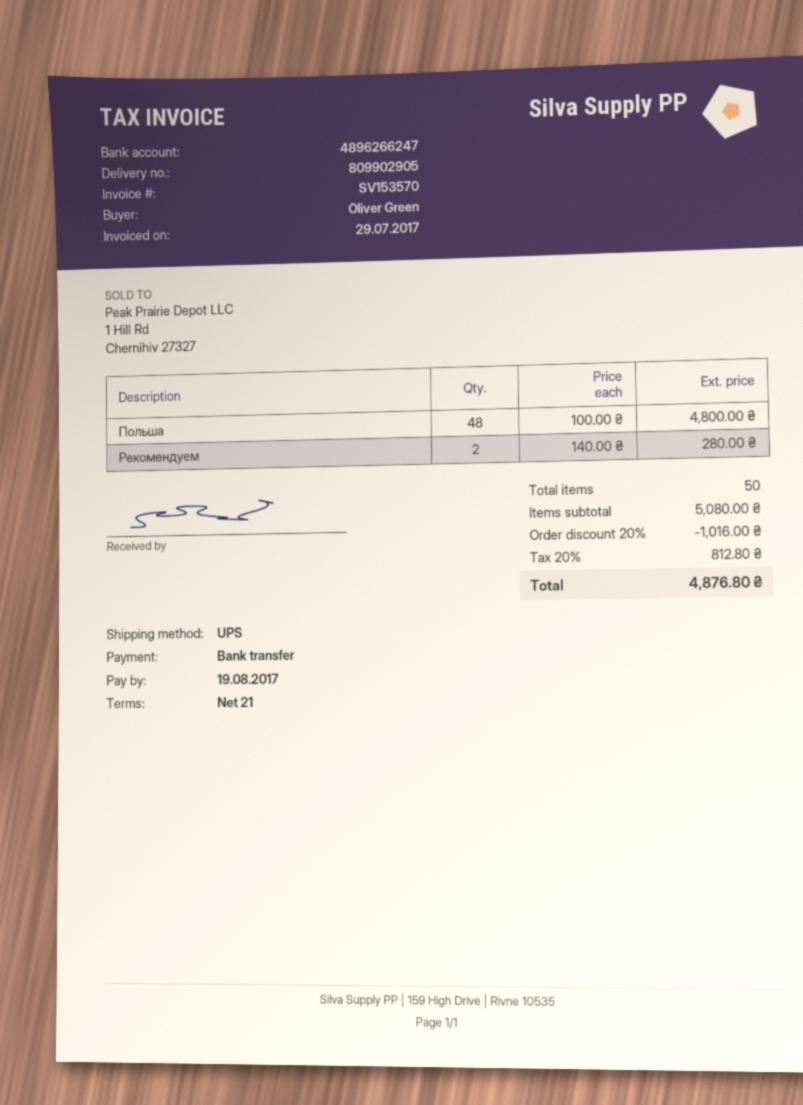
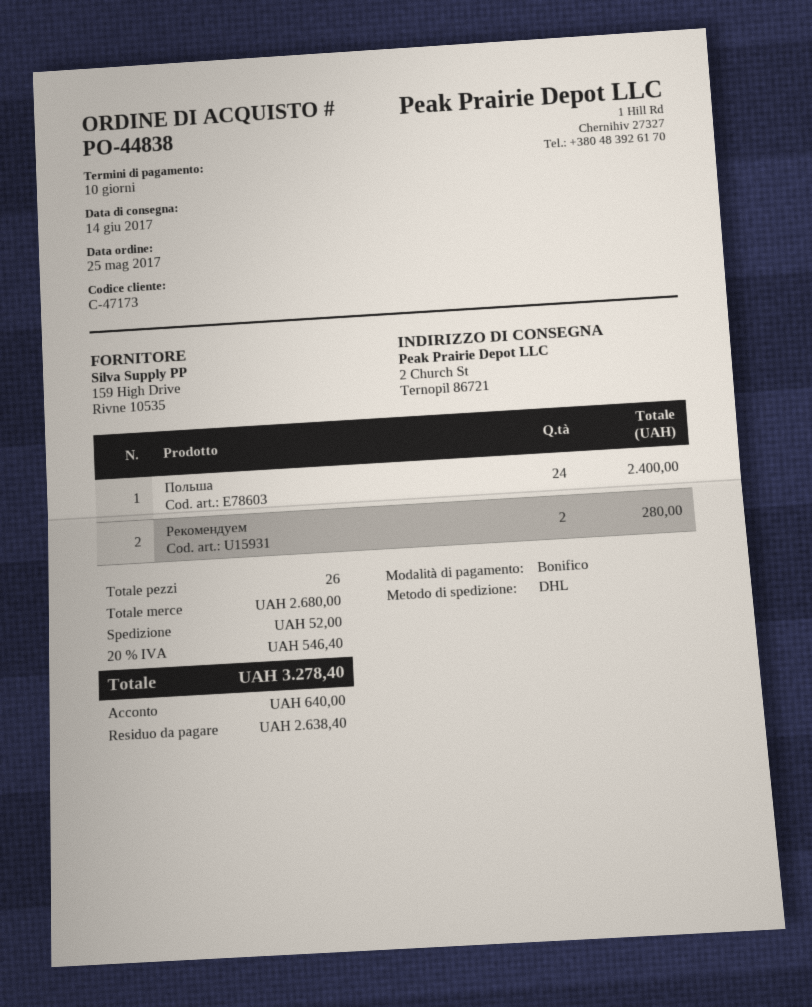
payment terms: 21 days -> 10 days
shipping method: UPS -> DHL
Польша: 48 for 4800.00 -> 24 for 2400.00
total quantity: 50 -> 26
subtotal: 5080.00 -> 2680.00
discount: 20% = 1016.00 -> none
shipping: none -> 52.00
tax: 20% = 812.80 -> 20% = 546.40
total: 4876.80 -> 3278.40

